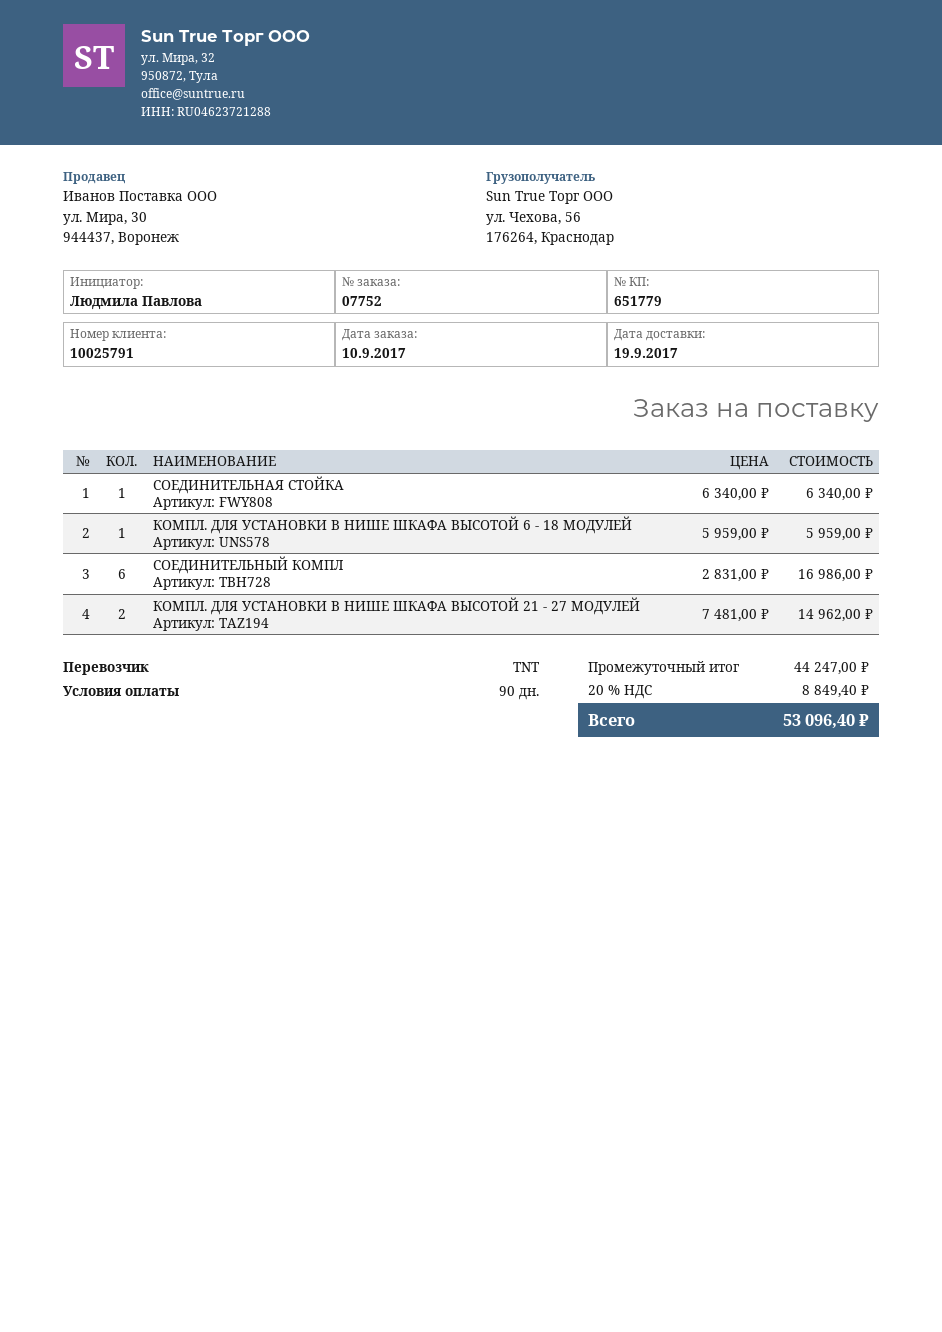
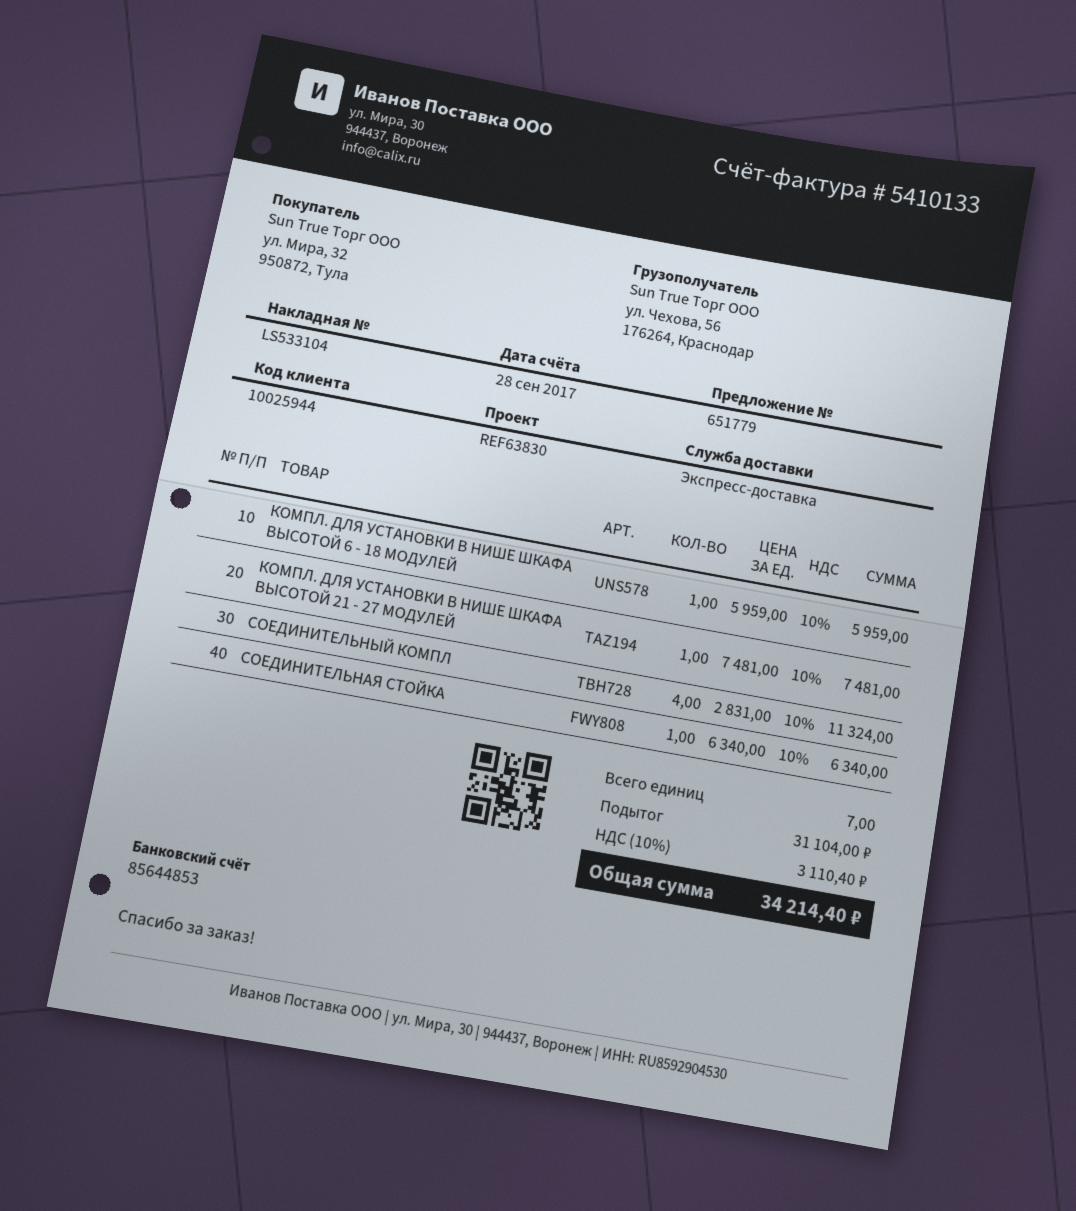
customer number: 10025791 -> 10025944
shipping method: TNT -> express
СОЕДИНИТЕЛЬНЫЙ КОМПЛ: 6 x 2831.00 = 16986.00 -> 4 x 2831.00 = 11324.00
КОМПЛ. ДЛЯ УСТАНОВКИ В НИШЕ ШКАФА ВЫСОТОЙ 21 - 27 МОДУЛЕЙ: 2 x 7481.00 = 14962.00 -> 1 x 7481.00 = 7481.00
subtotal: 44247.00 -> 31104.00
tax: 20% = 8849.40 -> 10% = 3110.40
total: 53096.40 -> 34214.40

